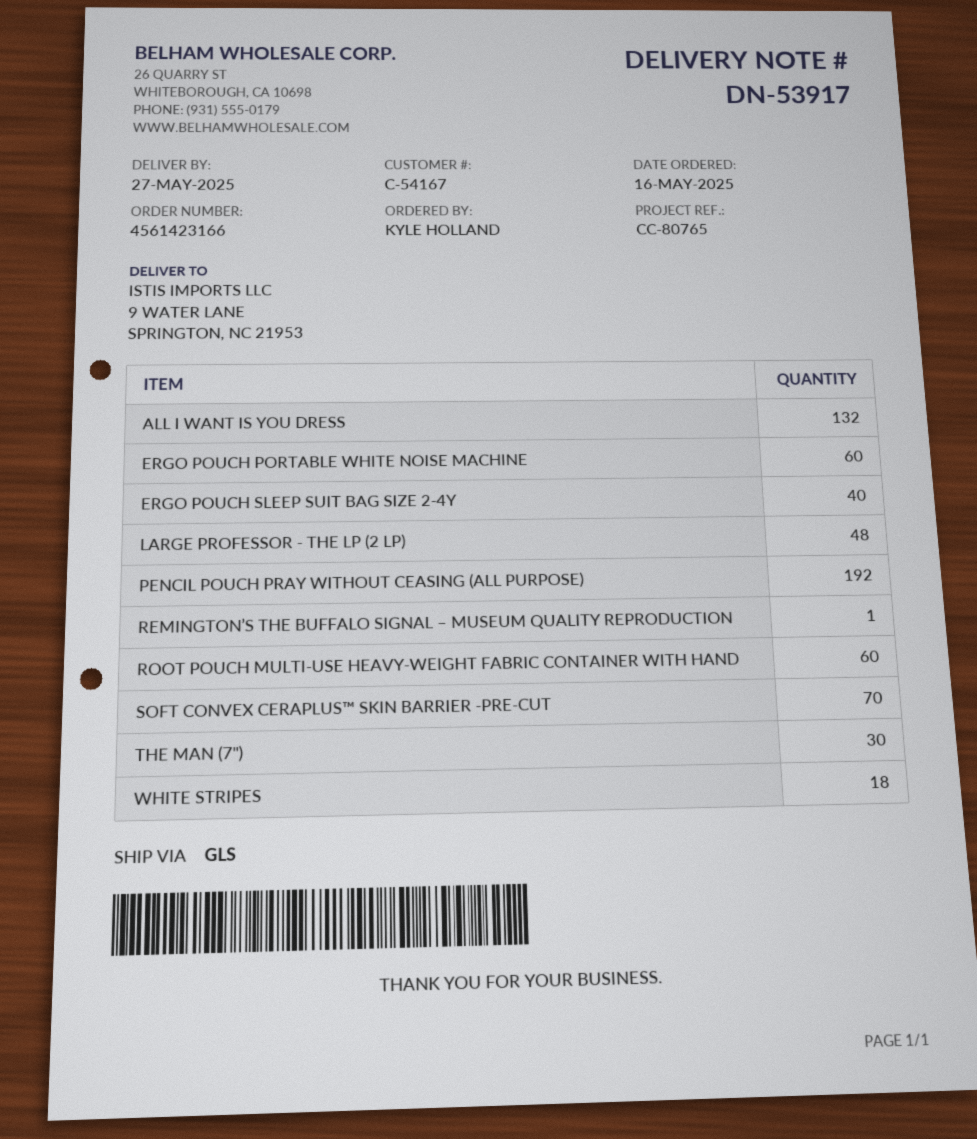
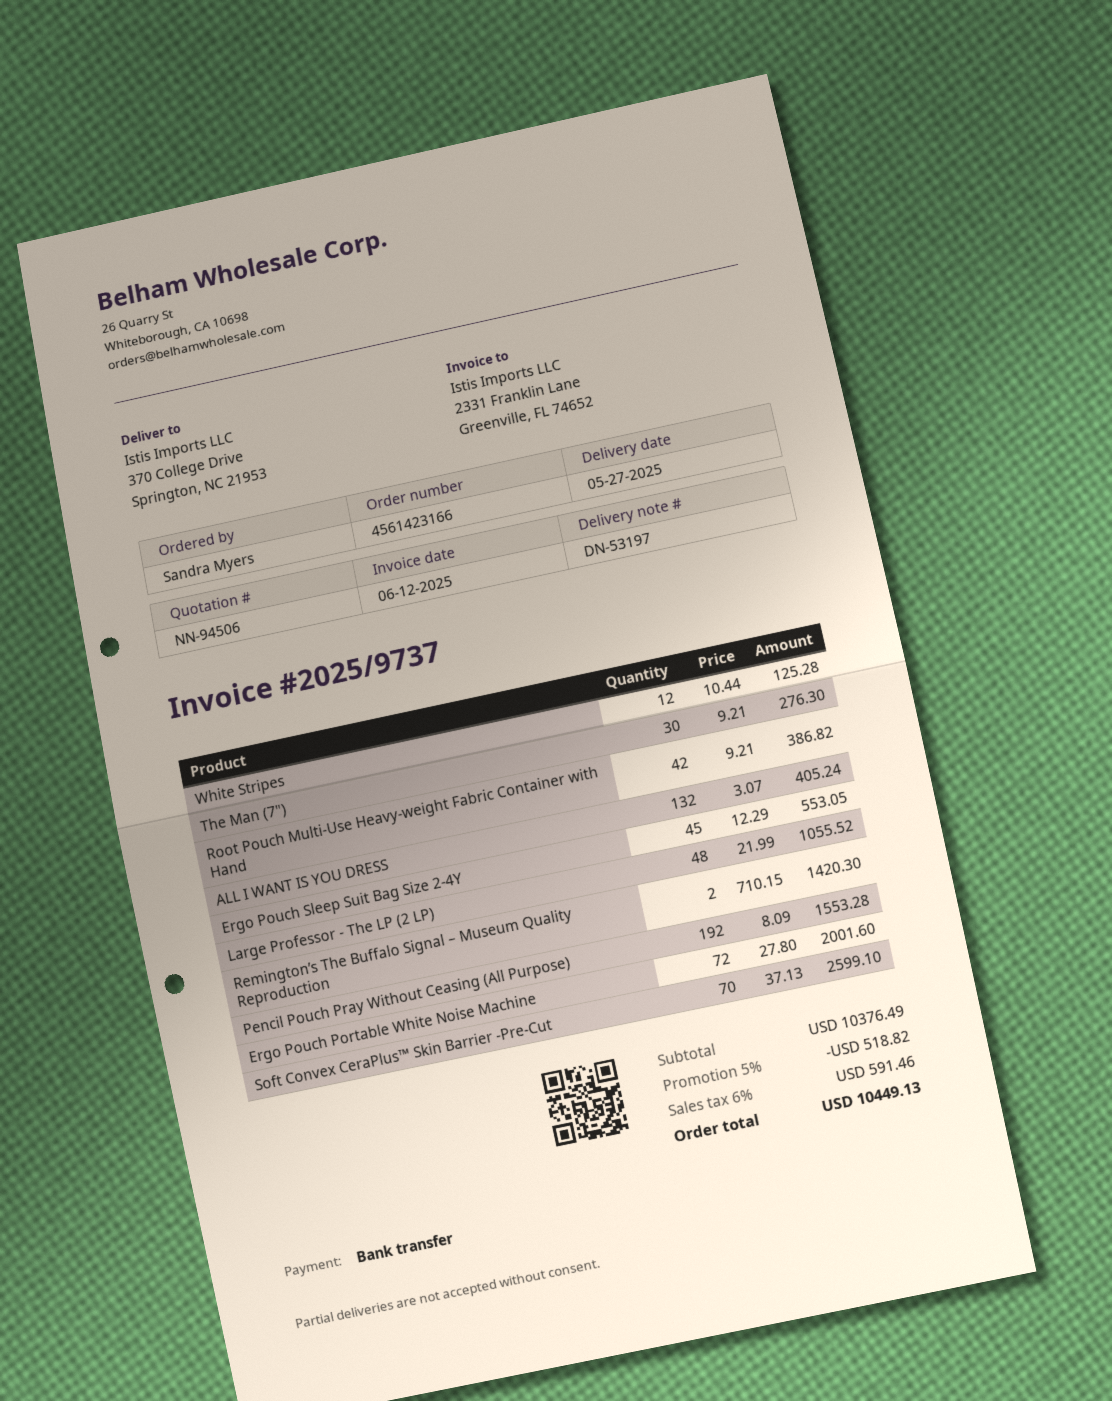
delivery note number: DN-53917 -> DN-53197
ordered by: KYLE HOLLAND -> Sandra Myers
ship to: 9 WATER LANE, SPRINGTON, NC 21953 -> 370 College Drive, Springton, NC 21953
ERGO POUCH PORTABLE WHITE NOISE MACHINE: 60 -> 72
ERGO POUCH SLEEP SUIT BAG SIZE 2-4Y: 40 -> 45
REMINGTON’S THE BUFFALO SIGNAL – MUSEUM QUALITY REPRODUCTION: 1 -> 2
ROOT POUCH MULTI-USE HEAVY-WEIGHT FABRIC CONTAINER WITH HAND: 60 -> 42
WHITE STRIPES: 18 -> 12

